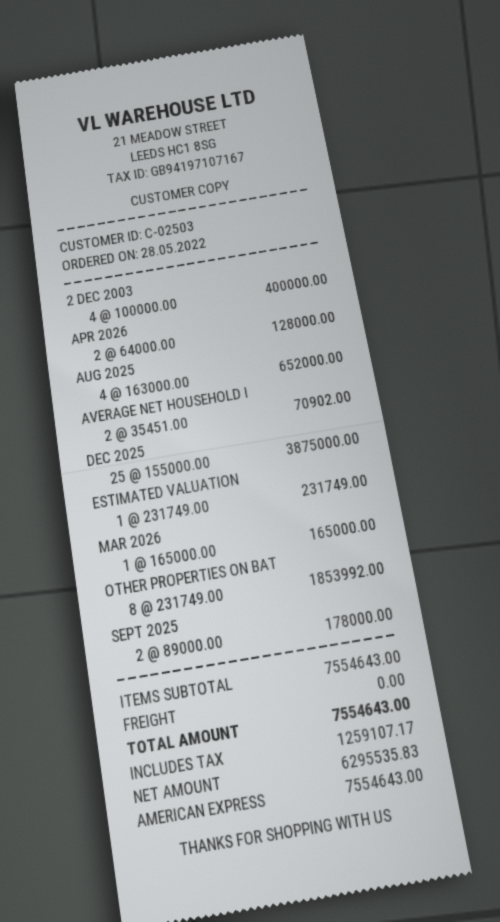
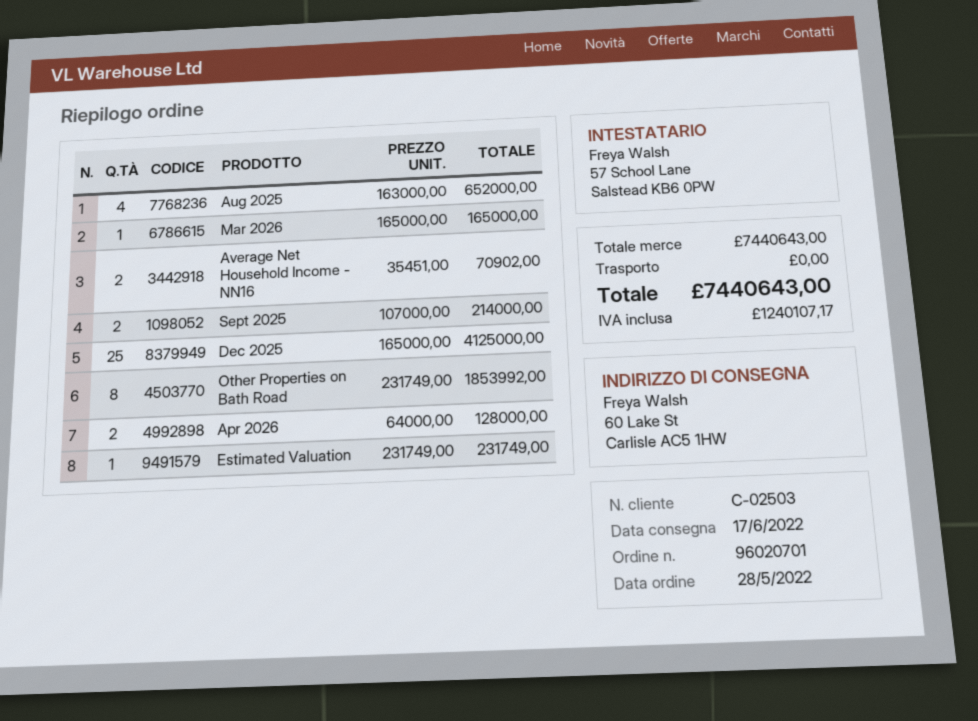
2 DEC 2003: 4 x 100000.00 = 400000.00 -> none
DEC 2025: 25 x 155000.00 = 3875000.00 -> 25 x 165000.00 = 4125000.00
SEPT 2025: 2 x 89000.00 = 178000.00 -> 2 x 107000.00 = 214000.00
subtotal: 7554643.00 -> 7440643.00
tax: 1259107.17 -> 1240107.17
total: 7554643.00 -> 7440643.00

